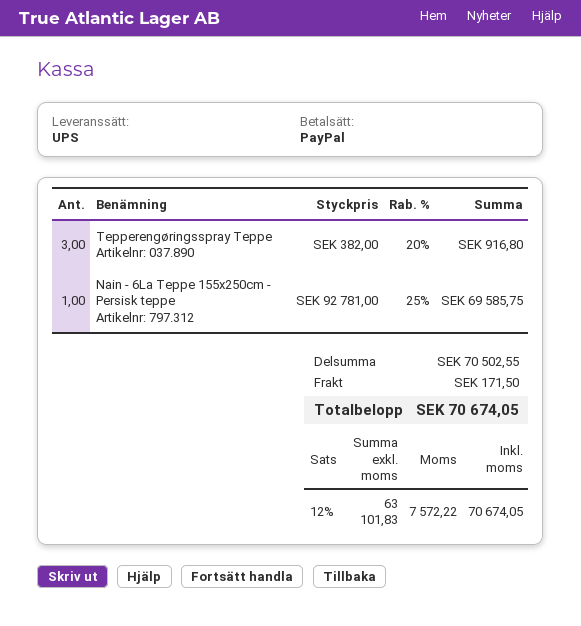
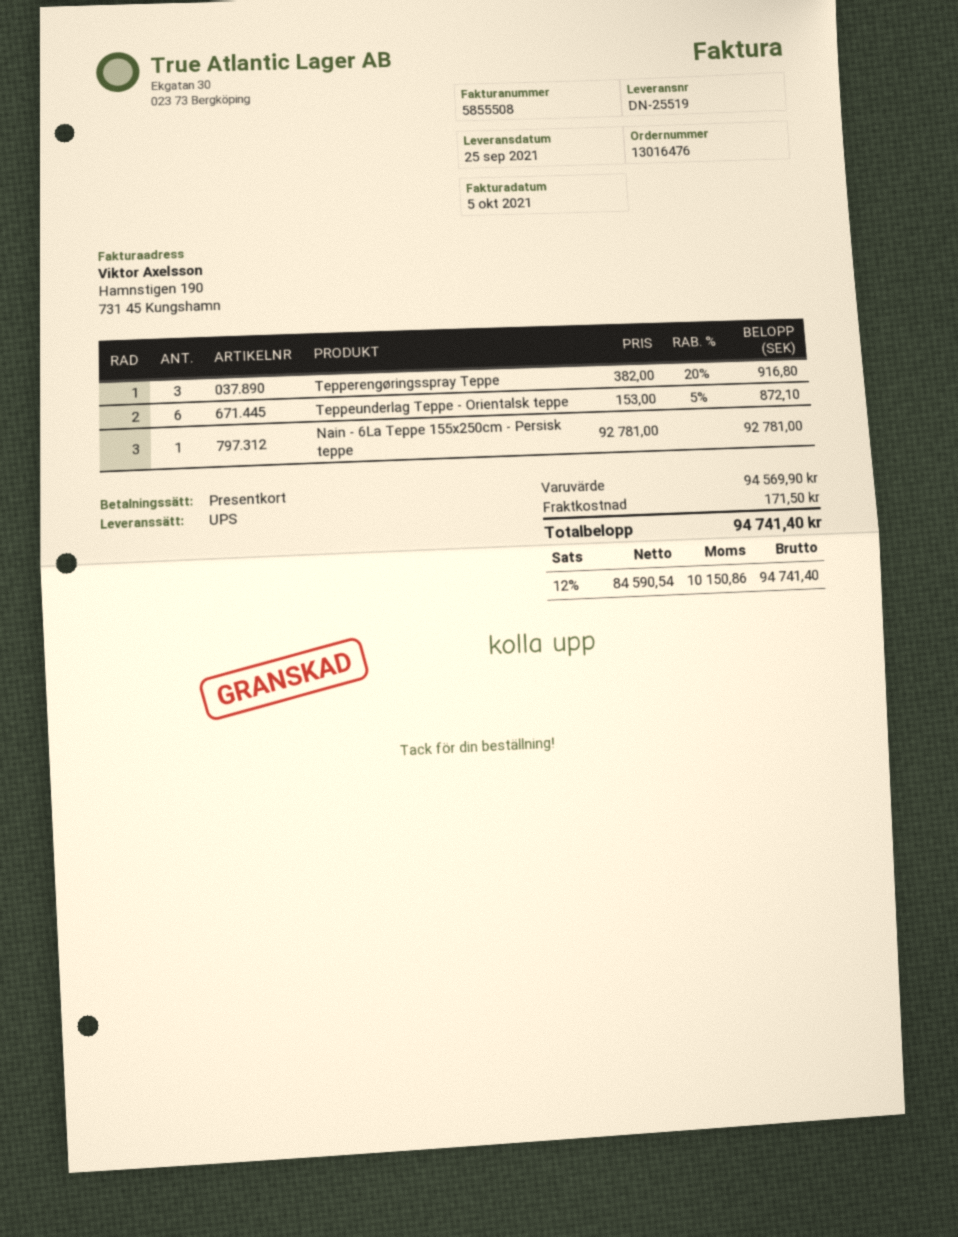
payment method: PayPal -> gift card
Nain - 6La Teppe 155x250cm - Persisk teppe: 1 x 92781.00 - 25% = 69585.75 -> 1 x 92781.00 = 92781.00
Teppeunderlag Teppe - Orientalsk teppe: none -> 6 x 153.00 - 5% = 872.10
subtotal: 70502.55 -> 94569.90
net: 63101.83 -> 84590.54
tax: 12% = 7572.22 -> 12% = 10150.86
total: 70674.05 -> 94741.40

